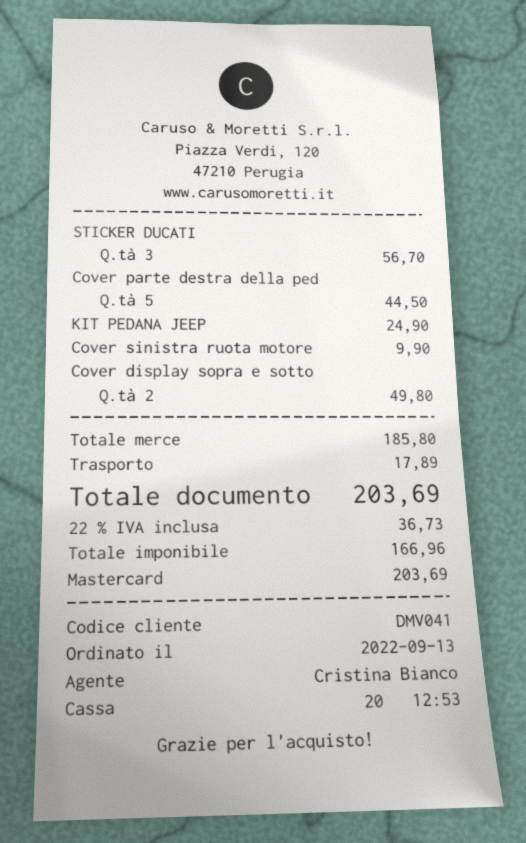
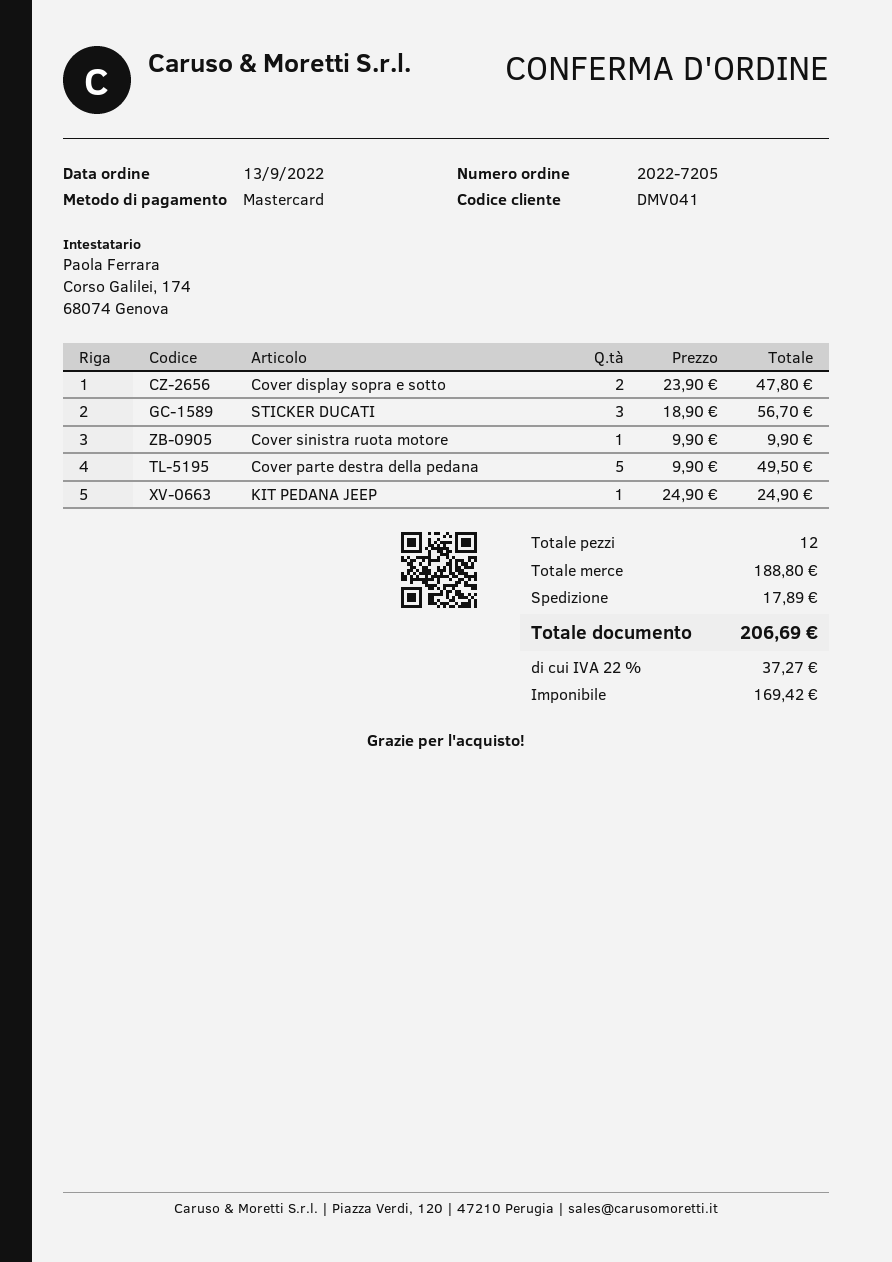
Cover parte destra della ped: 5 for 44.50 -> 5 for 49.50
Cover display sopra e sotto: 2 for 49.80 -> 2 for 47.80
subtotal: 185.80 -> 188.80
net: 166.96 -> 169.42
tax: 22% = 36.73 -> 22% = 37.27
total: 203.69 -> 206.69

